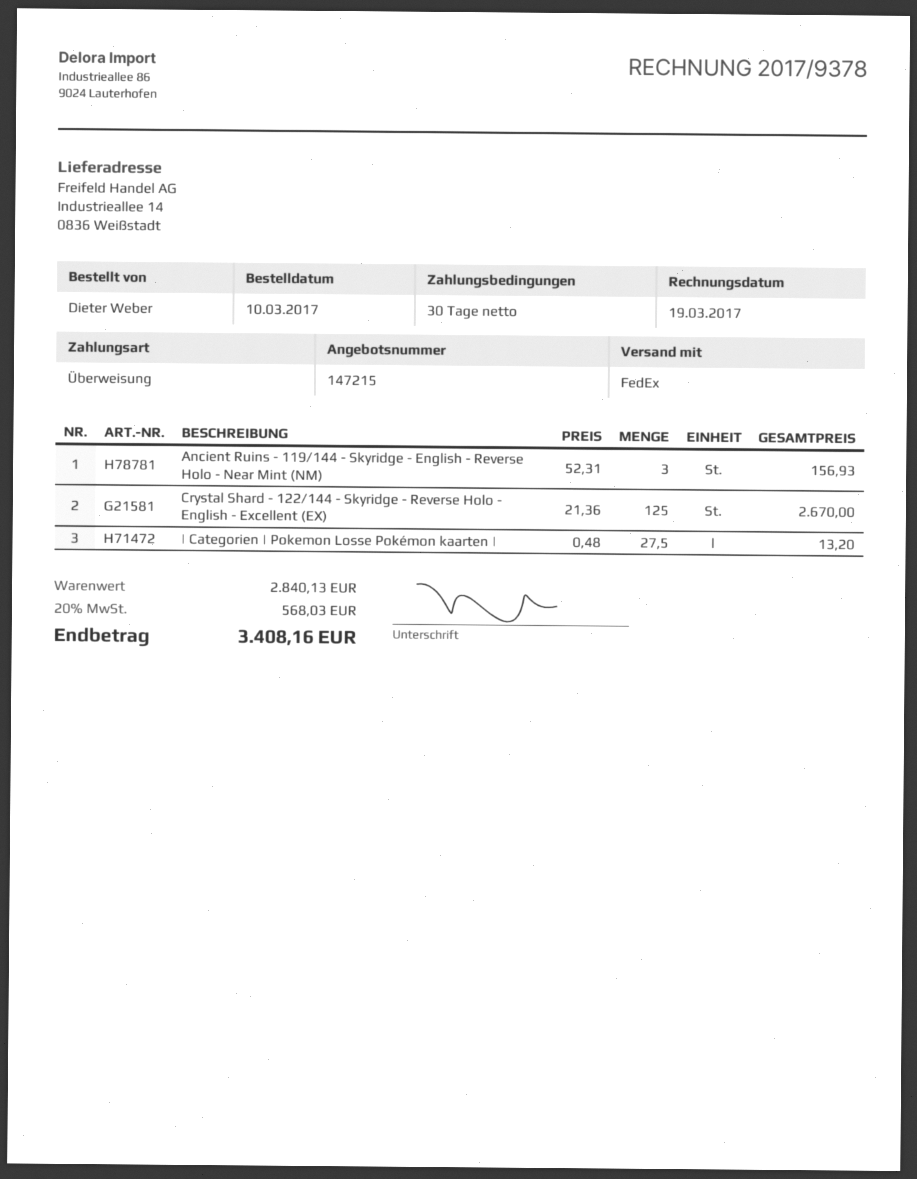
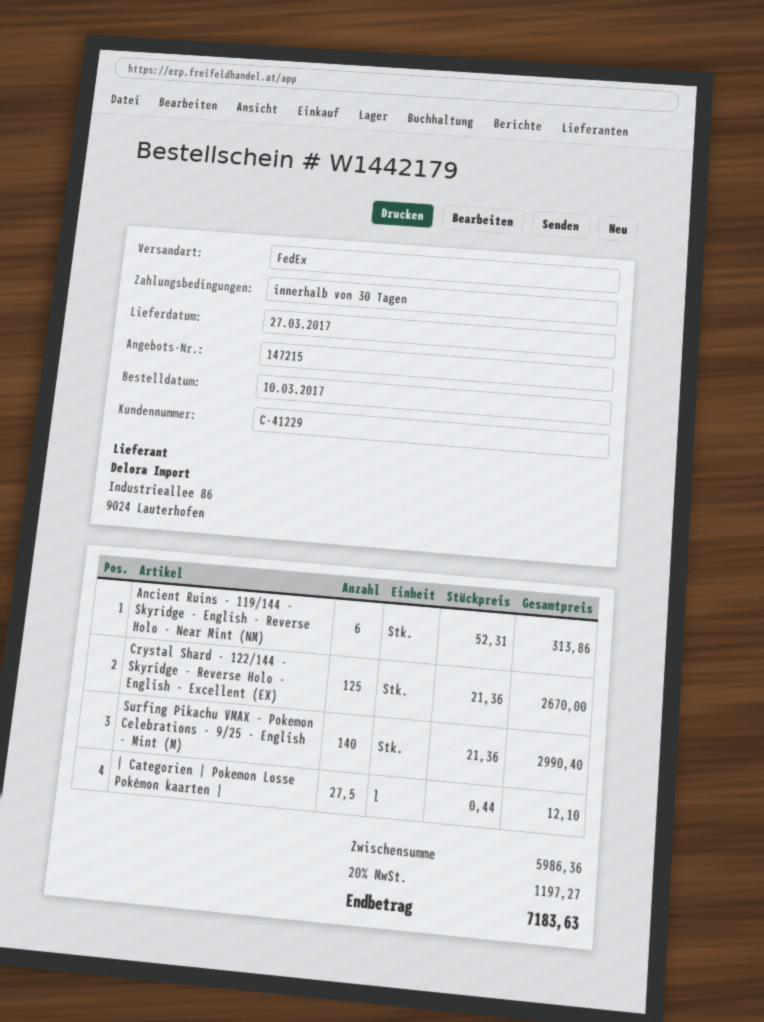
Ancient Ruins - 119/144 - Skyridge - English - Reverse Holo - Near Mint (NM): 3 x 52.31 = 156.93 -> 6 x 52.31 = 313.86
| Categorien | Pokemon Losse Pokémon kaarten |: 27.5 x 0.48 = 13.20 -> 27.5 x 0.44 = 12.10
Surfing Pikachu VMAX - Pokemon Celebrations - 9/25 - English - Mint (M): none -> 140 x 21.36 = 2990.40
subtotal: 2840.13 -> 5986.36
tax: 20% = 568.03 -> 20% = 1197.27
total: 3408.16 -> 7183.63

